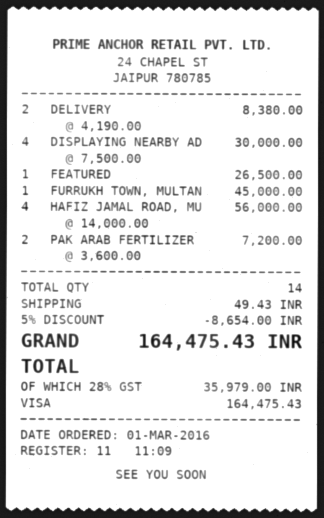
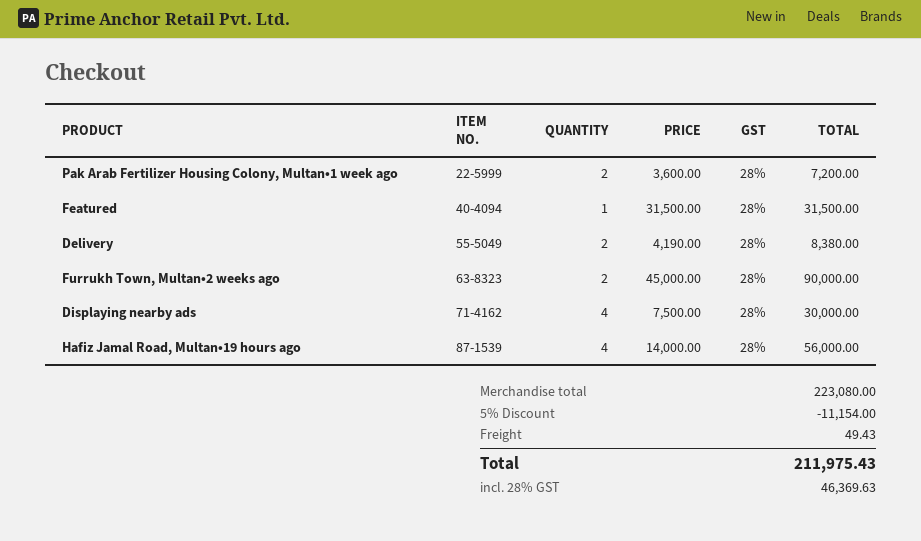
FEATURED: 1 x 26500.00 = 26500.00 -> 1 x 31500.00 = 31500.00
FURRUKH TOWN, MULTAN: 1 x 45000.00 = 45000.00 -> 2 x 45000.00 = 90000.00
discount: 5% = 8654.00 -> 5% = 11154.00
tax: 28% = 35979.00 -> 28% = 46369.63
total: 164475.43 -> 211975.43

